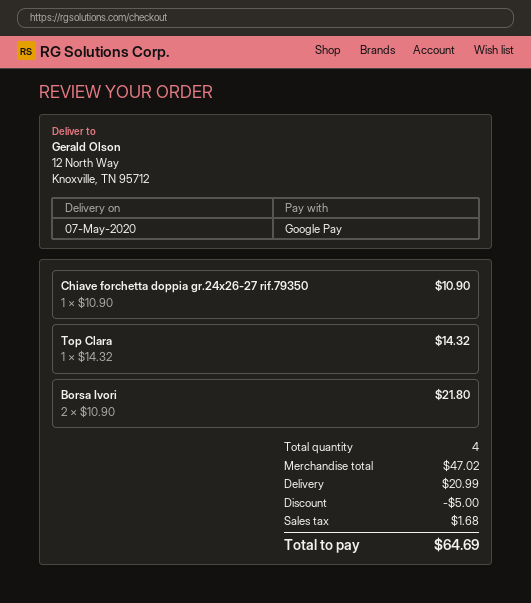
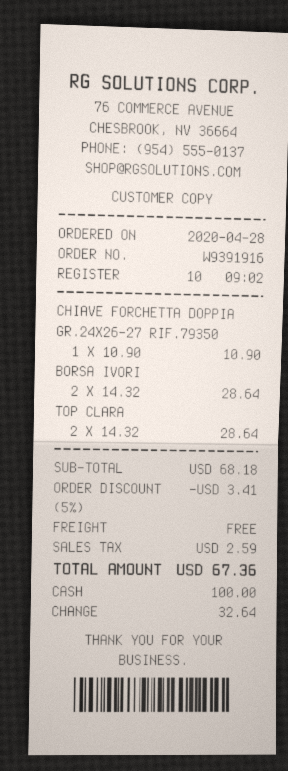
payment method: Google Pay -> cash
Top Clara: 1 x 14.32 = 14.32 -> 2 x 14.32 = 28.64
Borsa Ivori: 2 x 10.90 = 21.80 -> 2 x 14.32 = 28.64
subtotal: 47.02 -> 68.18
discount: 5.00 -> 3.41
shipping: 20.99 -> 0.00
tax: 1.68 -> 2.59
total: 64.69 -> 67.36

